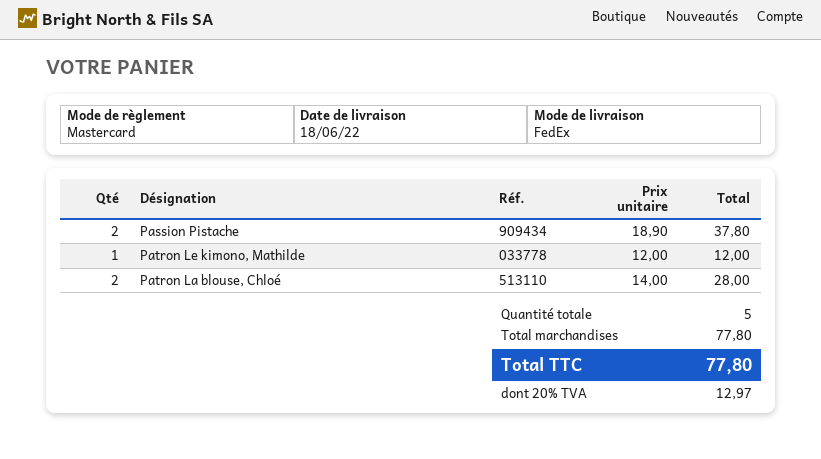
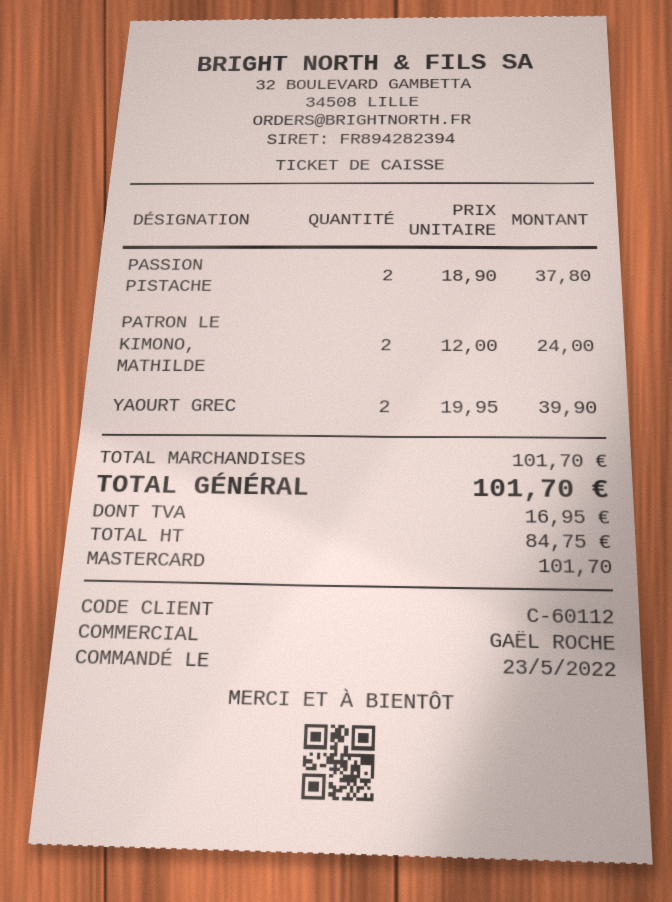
Patron Le kimono, Mathilde: 1 x 12.00 = 12.00 -> 2 x 12.00 = 24.00
Patron La blouse, Chloé: 2 x 14.00 = 28.00 -> none
YAOURT GREC: none -> 2 x 19.95 = 39.90
subtotal: 77.80 -> 101.70
tax: 12.97 -> 16.95
total: 77.80 -> 101.70

